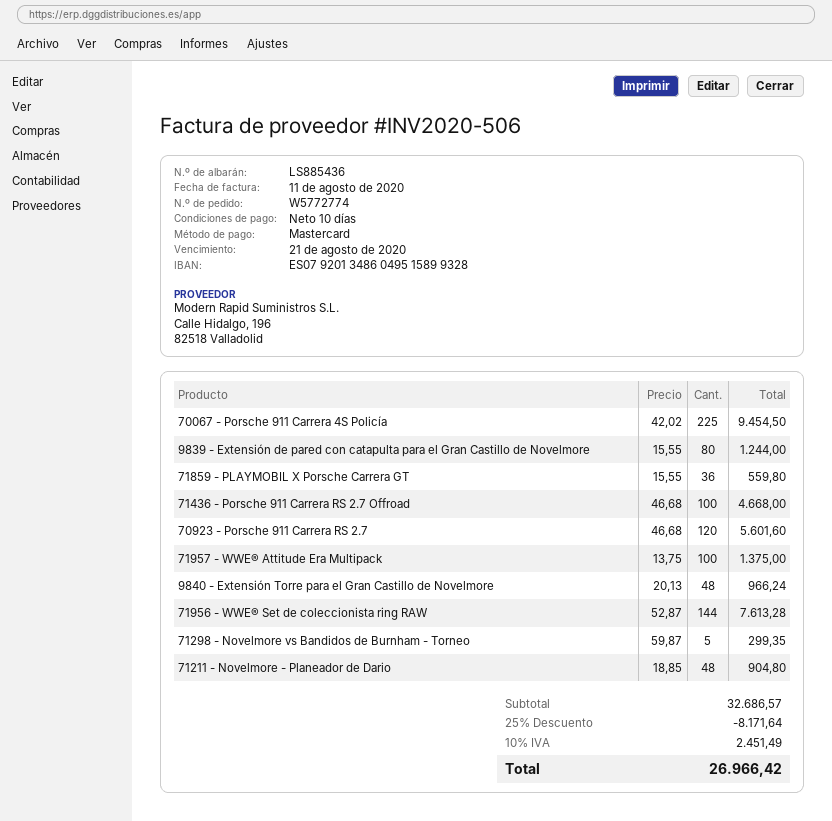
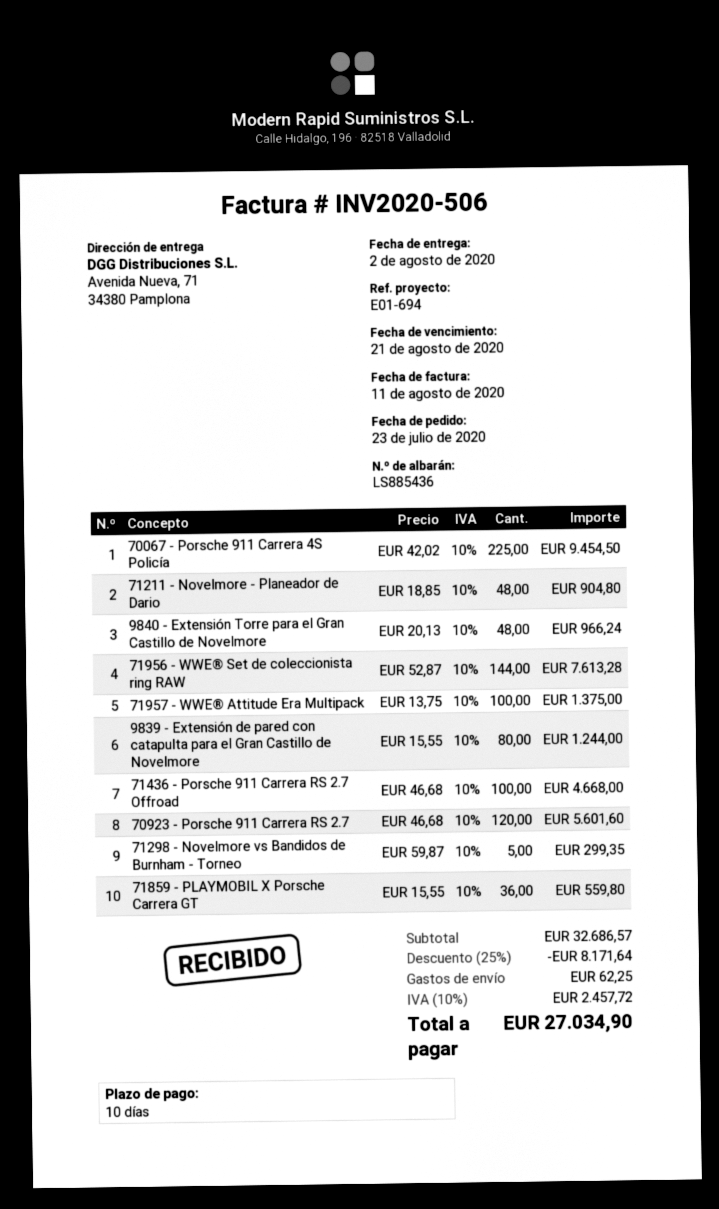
shipping: none -> 62.25
tax: 10% = 2451.49 -> 10% = 2457.72
total: 26966.42 -> 27034.90

